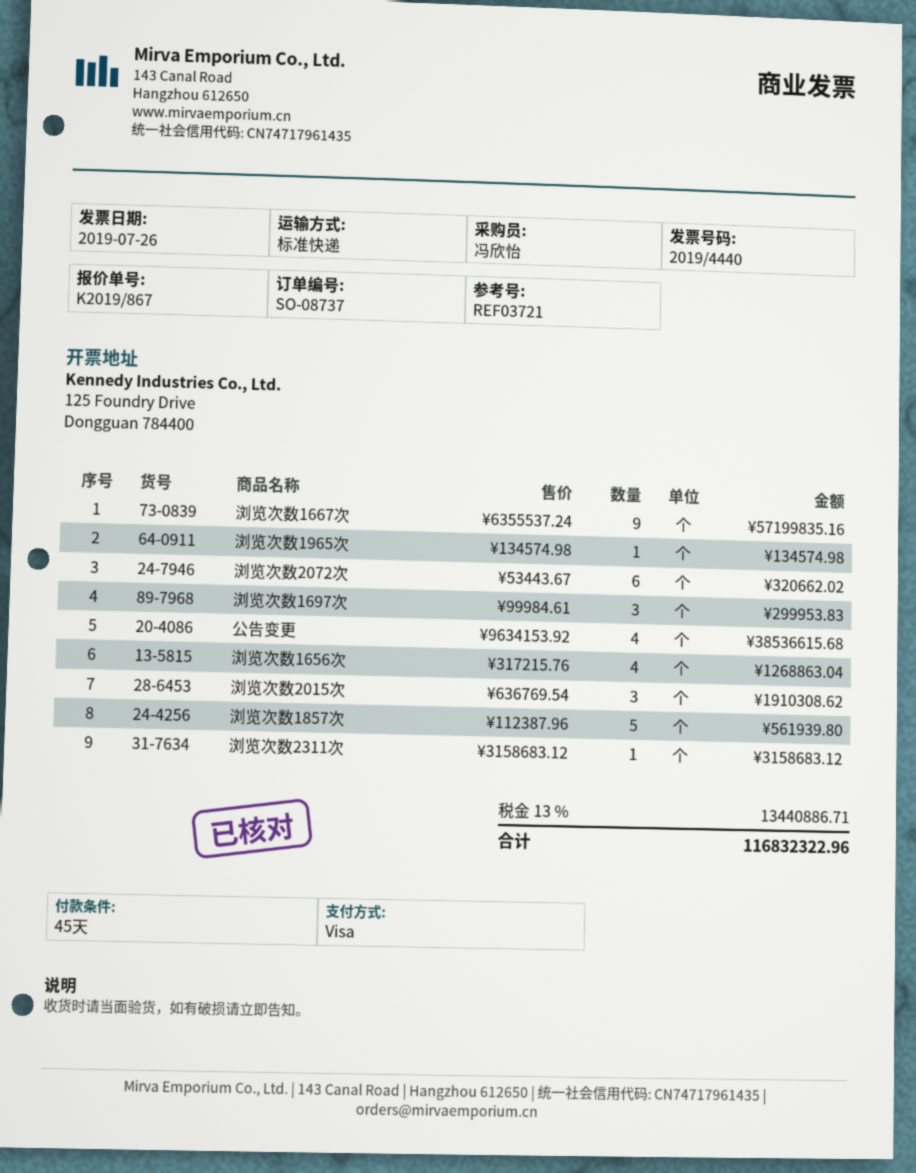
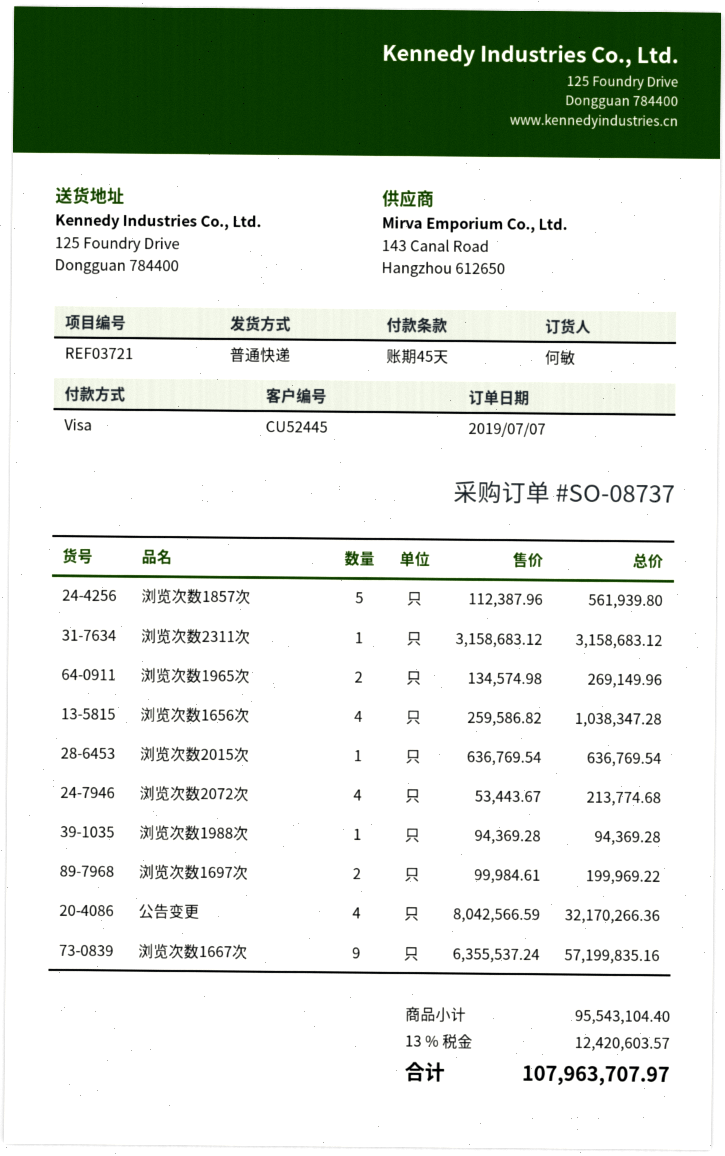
ordered by: 冯欣怡 -> 何敏
浏览次数1965次: 1 x 134574.98 = 134574.98 -> 2 x 134574.98 = 269149.96
浏览次数2072次: 6 x 53443.67 = 320662.02 -> 4 x 53443.67 = 213774.68
浏览次数1697次: 3 x 99984.61 = 299953.83 -> 2 x 99984.61 = 199969.22
公告变更: 4 x 9634153.92 = 38536615.68 -> 4 x 8042566.59 = 32170266.36
浏览次数1656次: 4 x 317215.76 = 1268863.04 -> 4 x 259586.82 = 1038347.28
浏览次数2015次: 3 x 636769.54 = 1910308.62 -> 1 x 636769.54 = 636769.54
浏览次数1988次: none -> 1 x 94369.28 = 94369.28
tax: 13% = 13440886.71 -> 13% = 12420603.57
total: 116832322.96 -> 107963707.97

